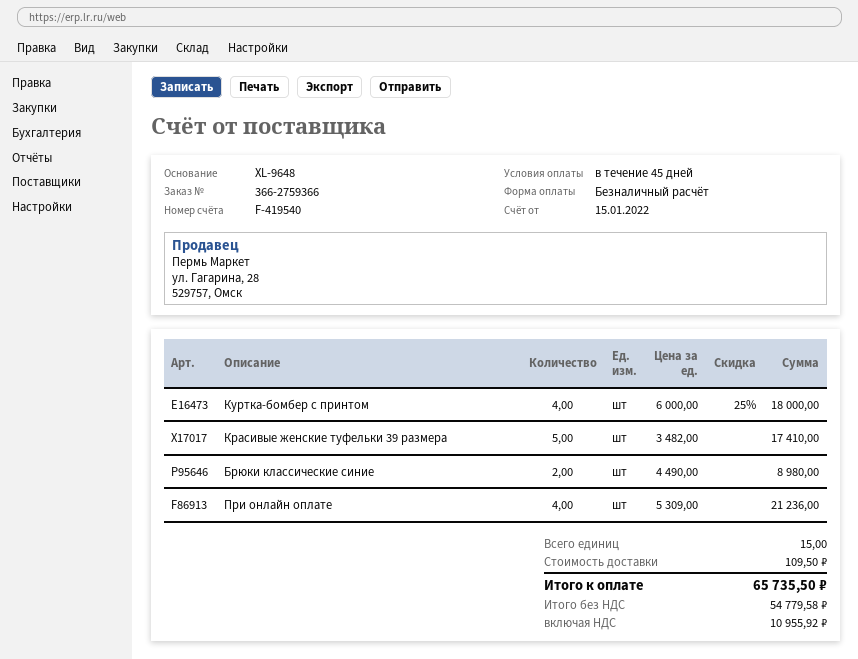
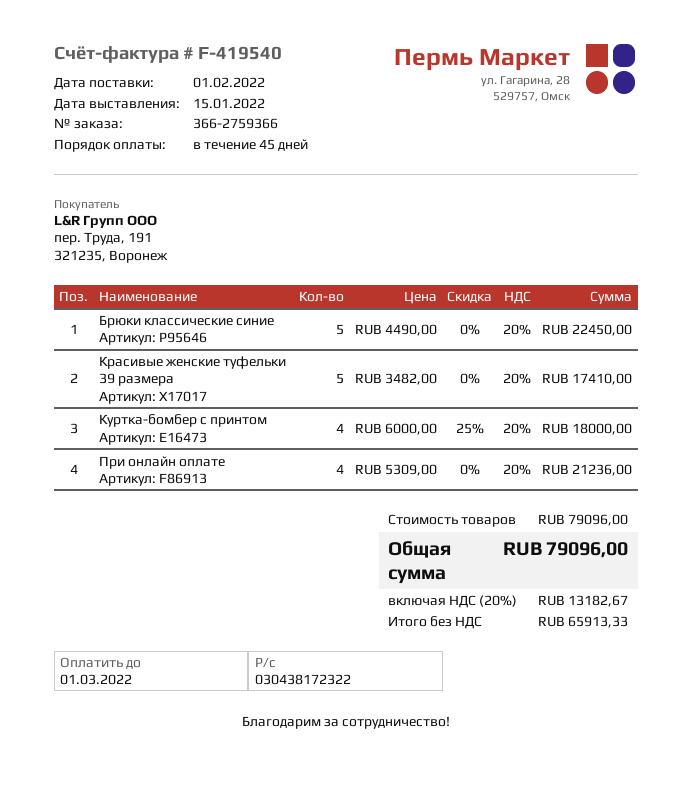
Брюки классические синие: 2 x 4490.00 = 8980.00 -> 5 x 4490.00 = 22450.00
shipping: 109.50 -> none
net: 54779.58 -> 65913.33
tax: 10955.92 -> 13182.67
total: 65735.50 -> 79096.00

